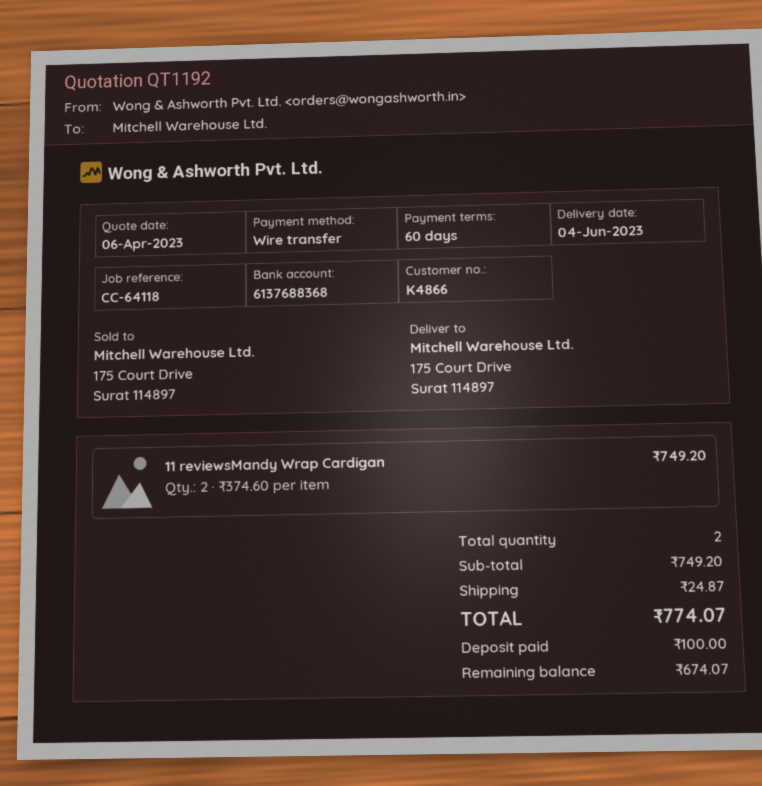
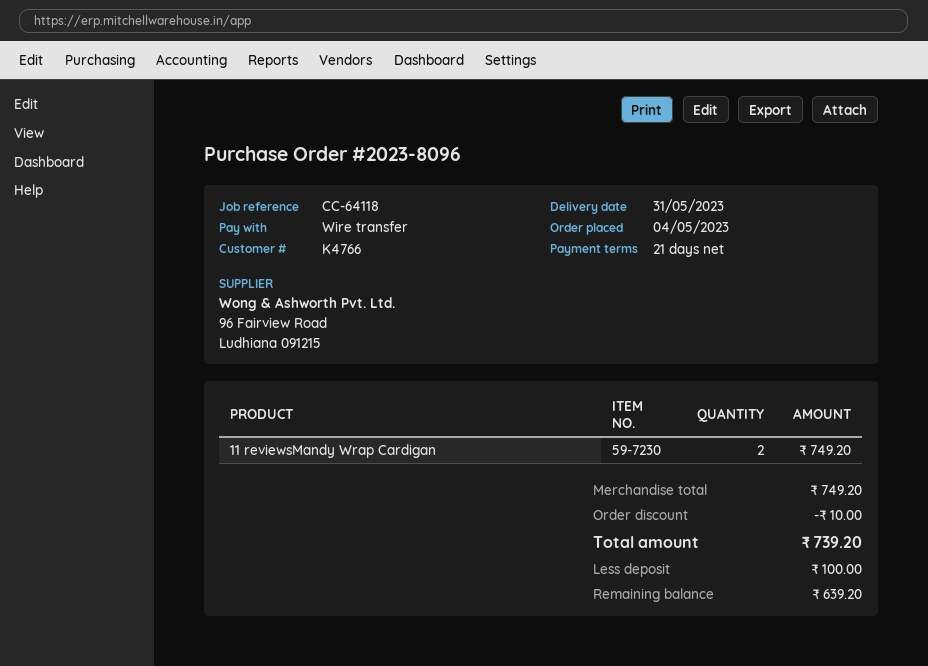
delivery date: 2023-06-04 -> 2023-05-31
payment terms: 60 days -> 21 days
customer number: K4866 -> K4766
discount: none -> 10.00
shipping: 24.87 -> none
total: 774.07 -> 739.20
balance: 674.07 -> 639.20

